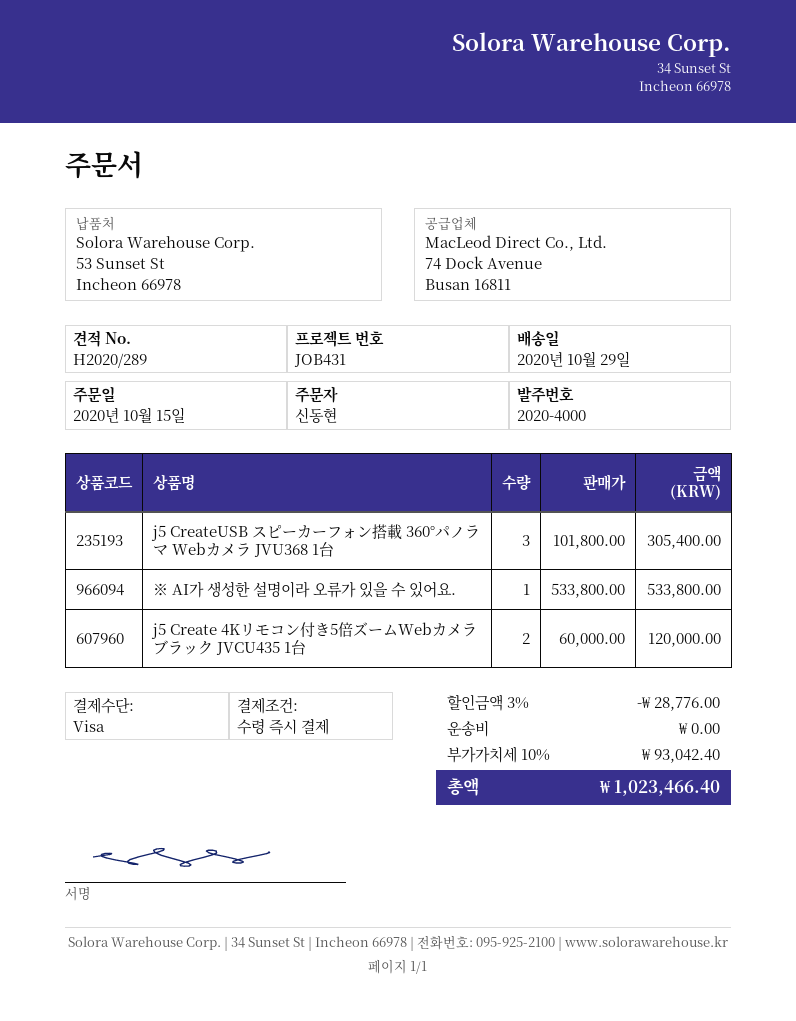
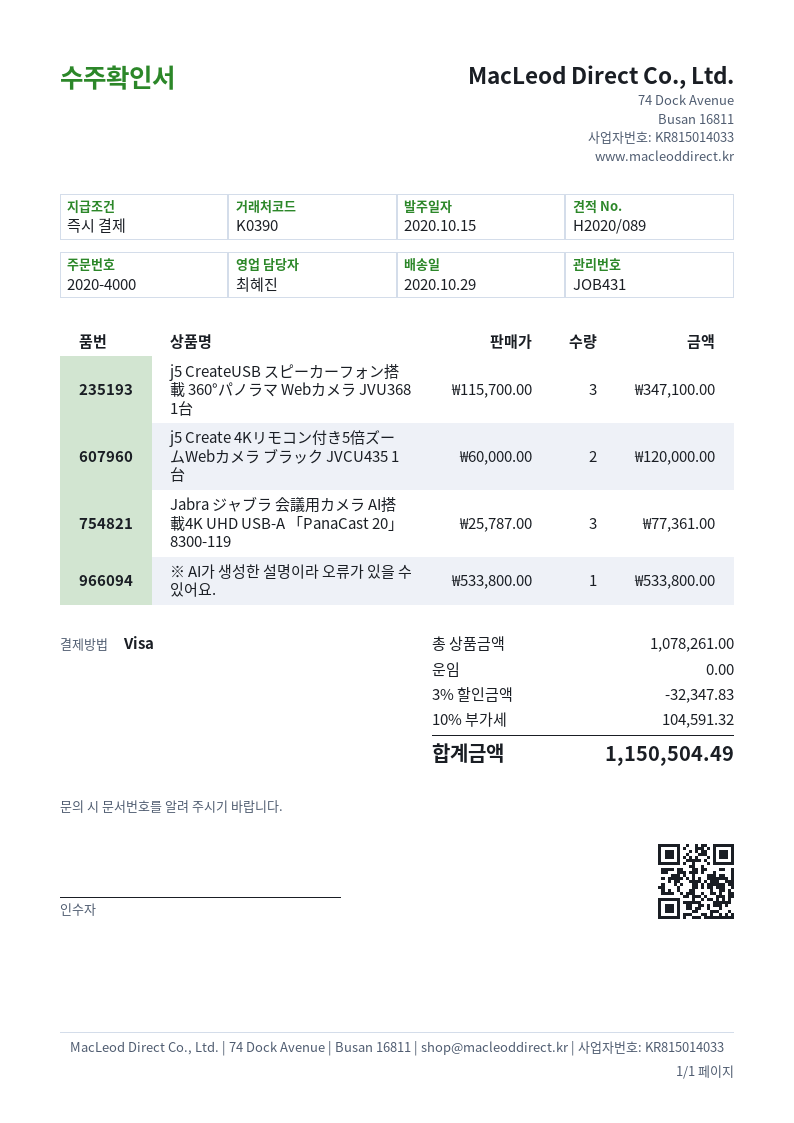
quote number: H2020/289 -> H2020/089
j5 CreateUSB スピーカーフォン搭載 360°パノラマ Webカメラ JVU368 1台: 3 x 101800.00 = 305400.00 -> 3 x 115700.00 = 347100.00
Jabra ジャブラ 会議用カメラ AI搭載4K UHD USB-A 「PanaCast 20」 8300-119: none -> 3 x 25787.00 = 77361.00
discount: 3% = 28776.00 -> 3% = 32347.83
tax: 10% = 93042.40 -> 10% = 104591.32
total: 1023466.40 -> 1150504.49

